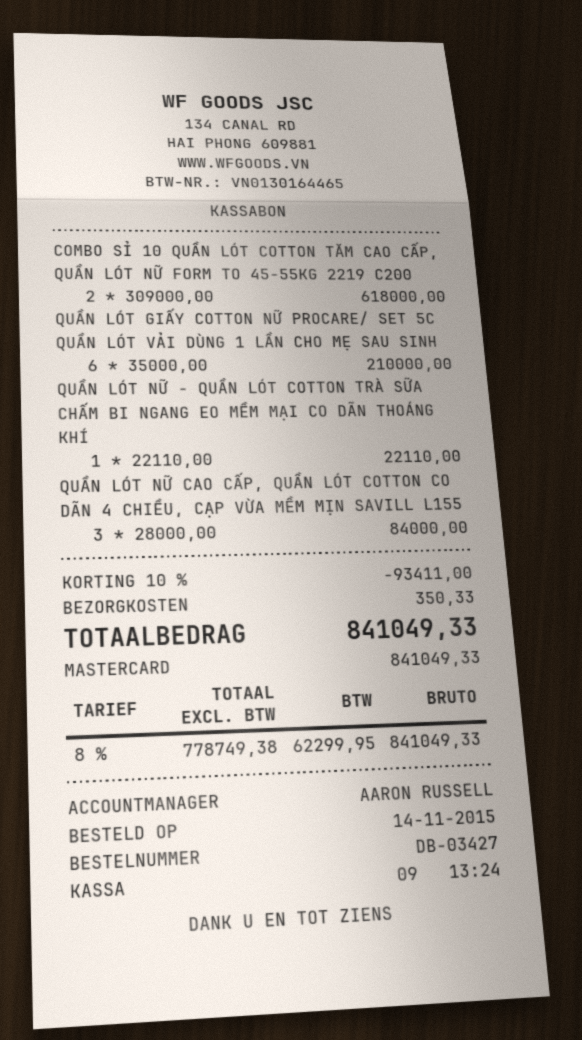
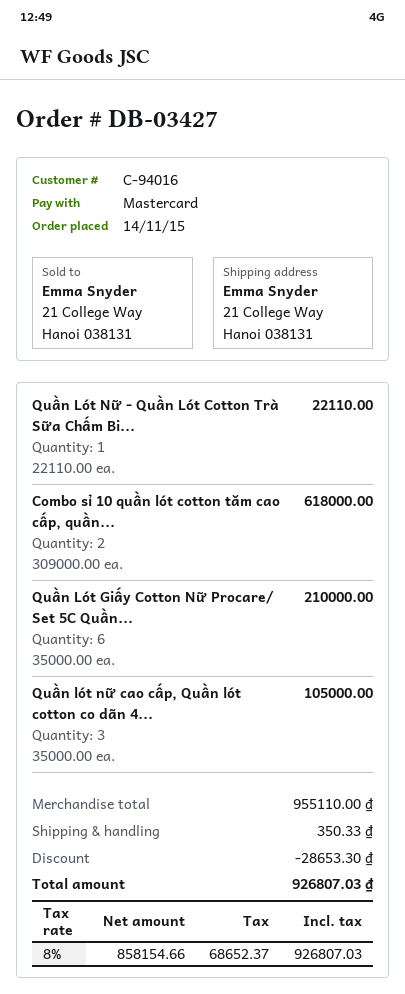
QUẦN LÓT NỮ CAO CẤP, QUẦN LÓT COTTON CO DÃN 4 CHIỀU, CẠP VỪA MỀM MỊN SAVILL L155: 3 x 28000.00 = 84000.00 -> 3 x 35000.00 = 105000.00
discount: 93411.00 -> 28653.30
net: 778749.38 -> 858154.66
tax: 8% = 62299.95 -> 8% = 68652.37
total: 841049.33 -> 926807.03

